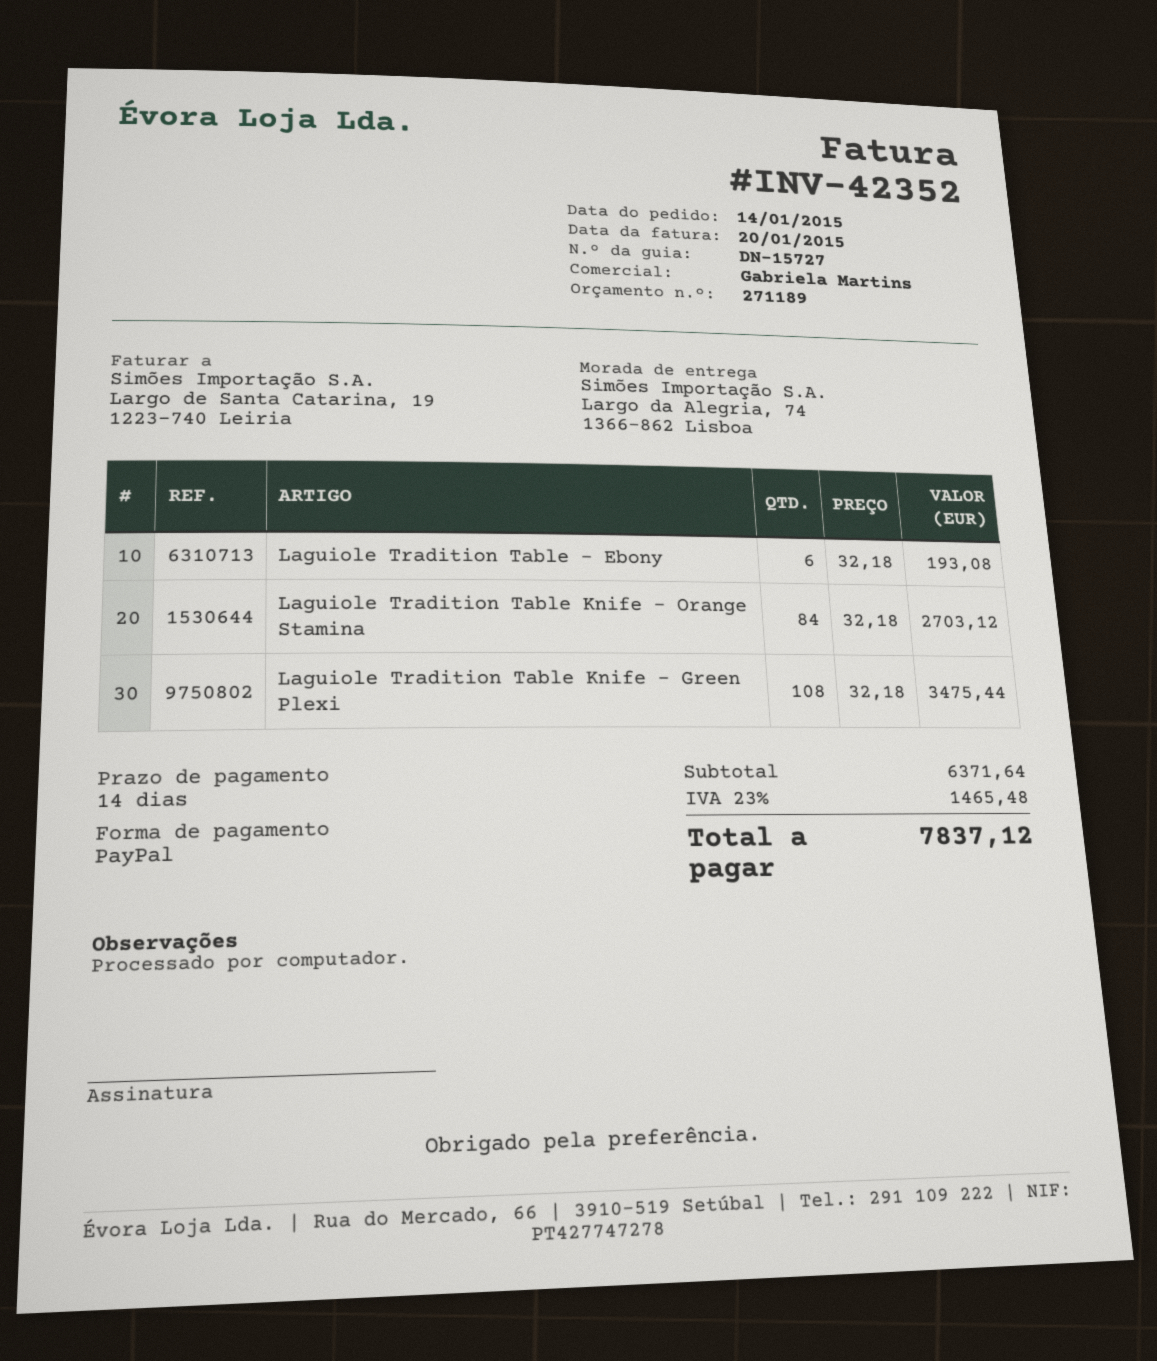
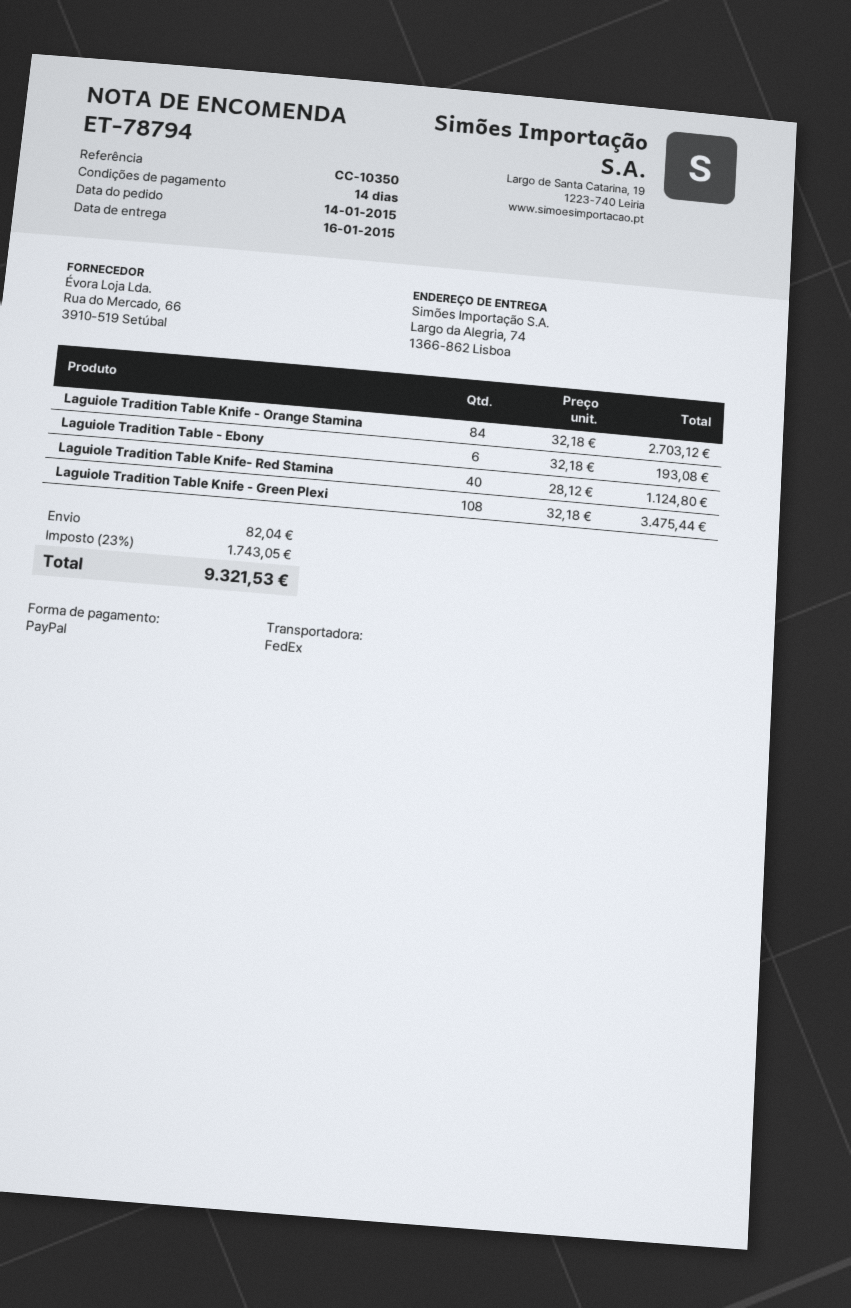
Laguiole Tradition Table Knife- Red Stamina: none -> 40 x 28.12 = 1124.80
shipping: none -> 82.04
tax: 23% = 1465.48 -> 23% = 1743.05
total: 7837.12 -> 9321.53

